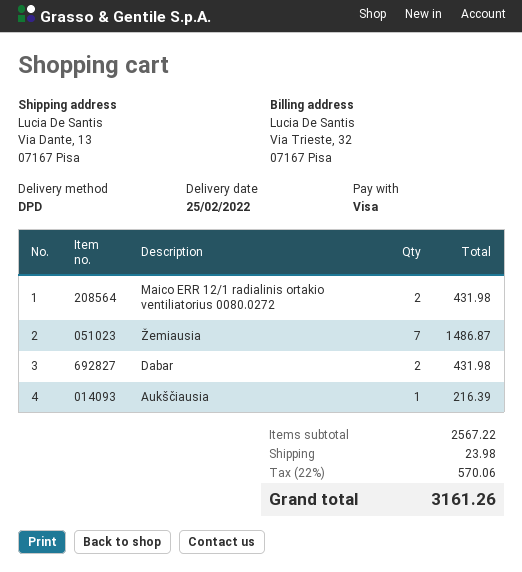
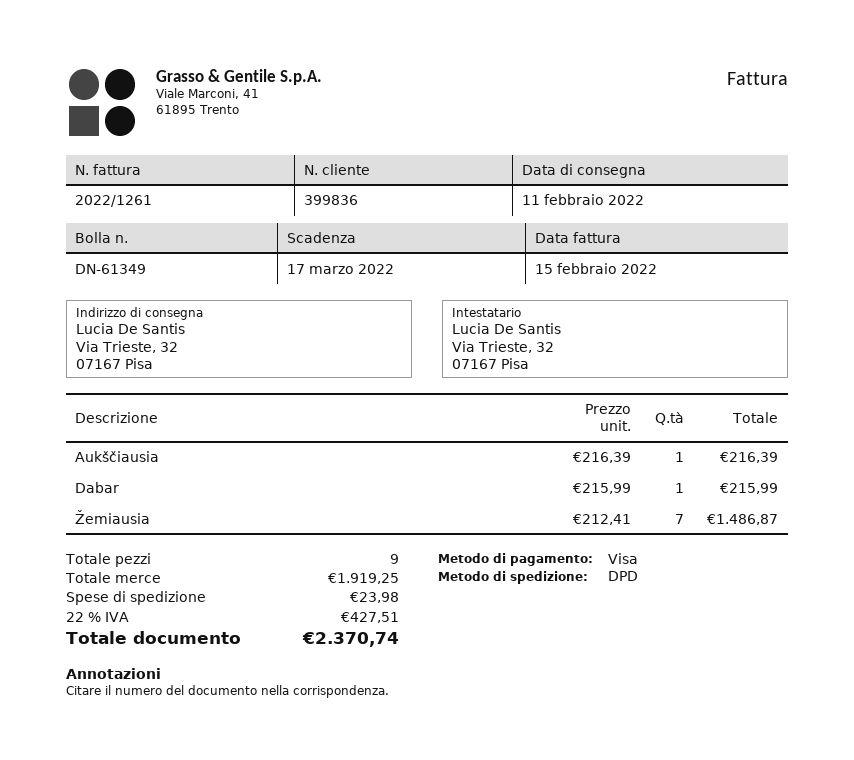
delivery date: 2022-02-25 -> 2022-02-11
ship to: Via Dante, 13, 07167 Pisa -> Via Trieste, 32, 07167 Pisa
Maico ERR 12/1 radialinis ortakio ventiliatorius 0080.0272: 2 for 431.98 -> none
Dabar: 2 for 431.98 -> 1 for 215.99
subtotal: 2567.22 -> 1919.25
tax: 22% = 570.06 -> 22% = 427.51
total: 3161.26 -> 2370.74

